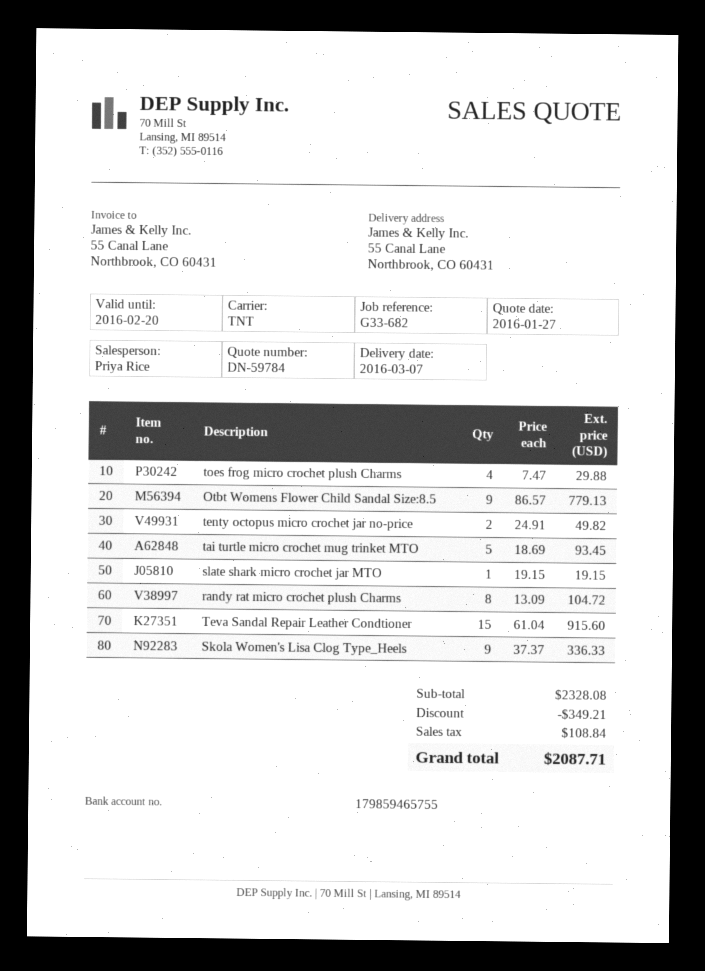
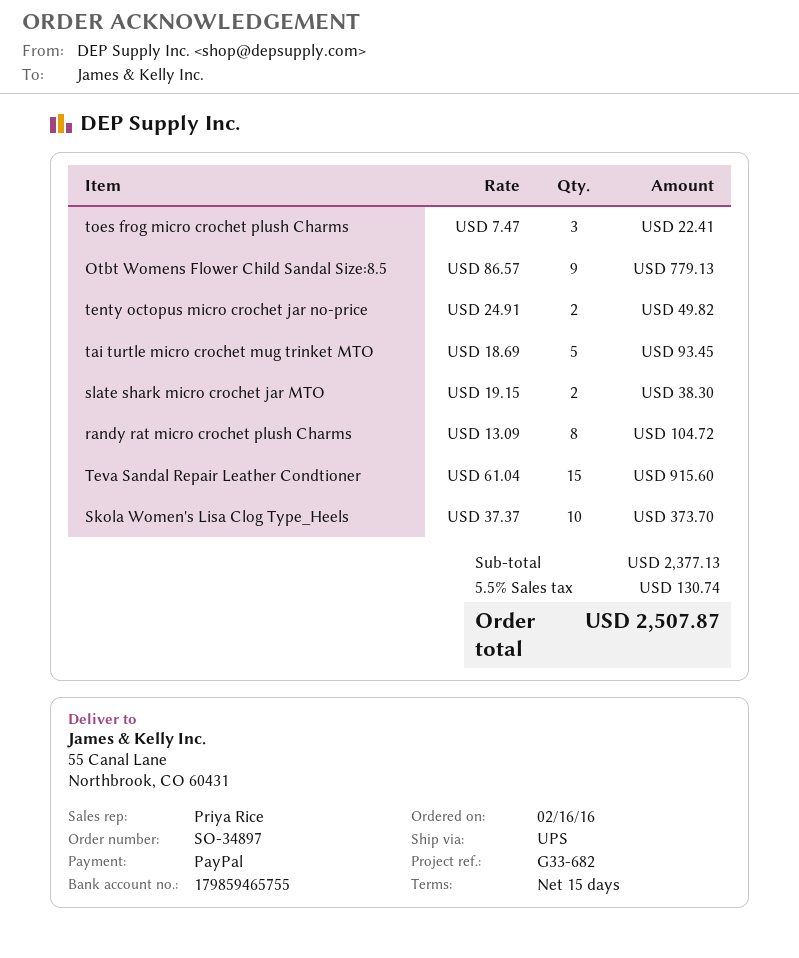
shipping method: TNT -> UPS
toes frog micro crochet plush Charms: 4 x 7.47 = 29.88 -> 3 x 7.47 = 22.41
slate shark micro crochet jar MTO: 1 x 19.15 = 19.15 -> 2 x 19.15 = 38.30
Skola Women's Lisa Clog Type_Heels: 9 x 37.37 = 336.33 -> 10 x 37.37 = 373.70
subtotal: 2328.08 -> 2377.13
discount: 349.21 -> none
tax: 108.84 -> 130.74
total: 2087.71 -> 2507.87

